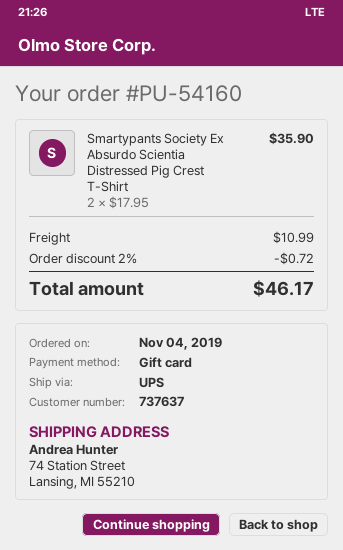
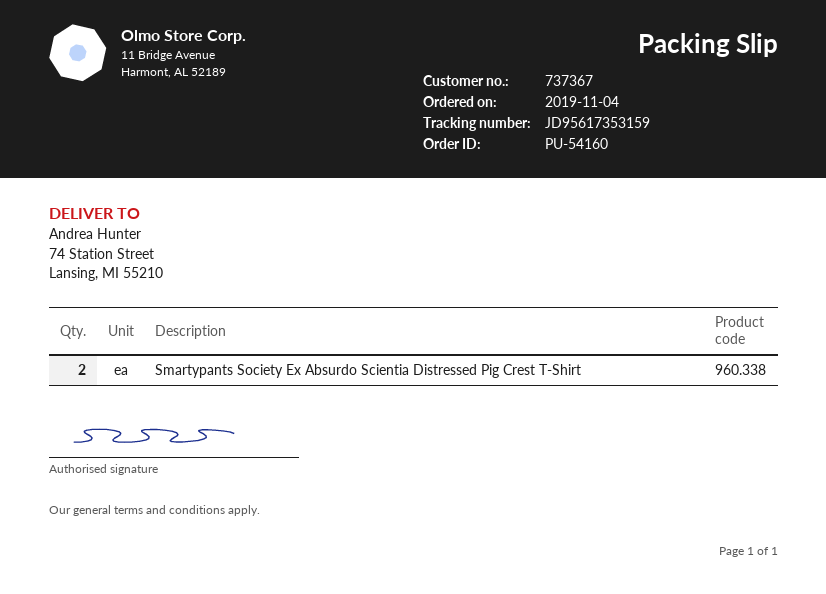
customer number: 737637 -> 737367

